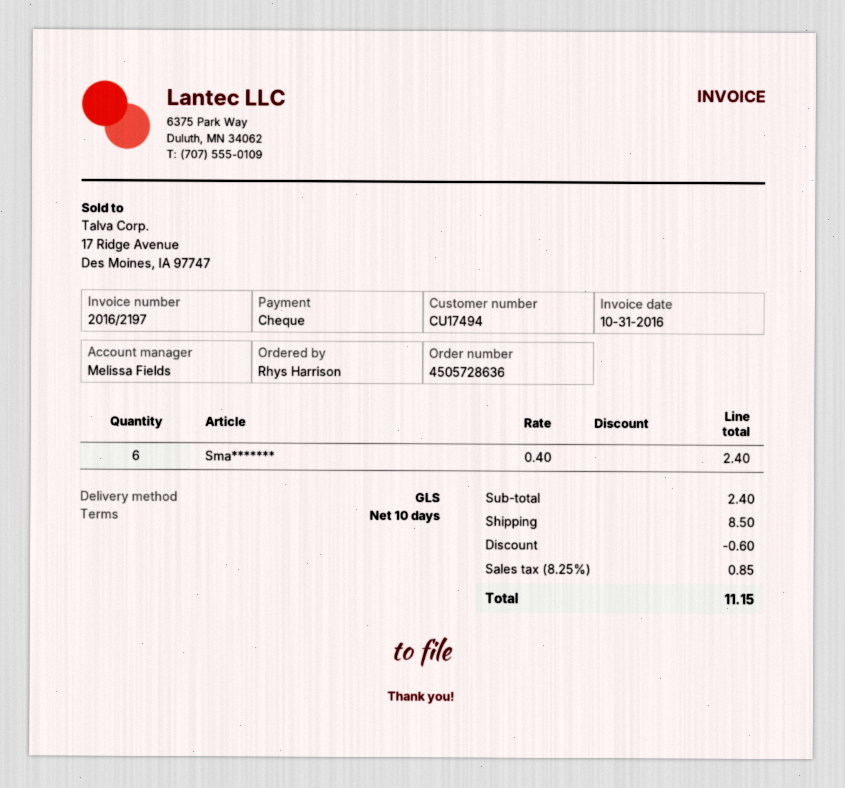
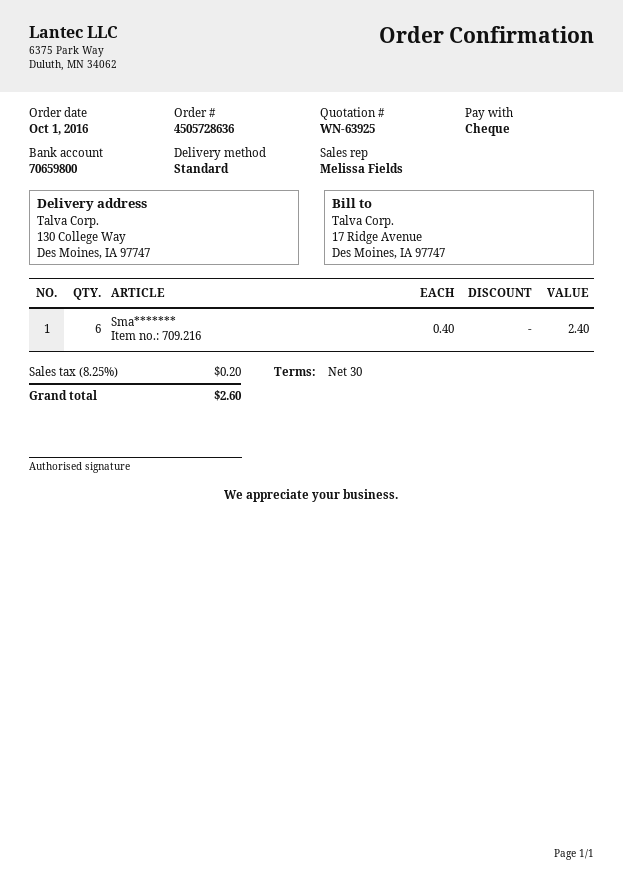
payment terms: 10 days -> 30 days
shipping method: GLS -> standard
discount: 0.60 -> none
shipping: 8.50 -> none
tax: 8.25% = 0.85 -> 8.25% = 0.20
total: 11.15 -> 2.60

